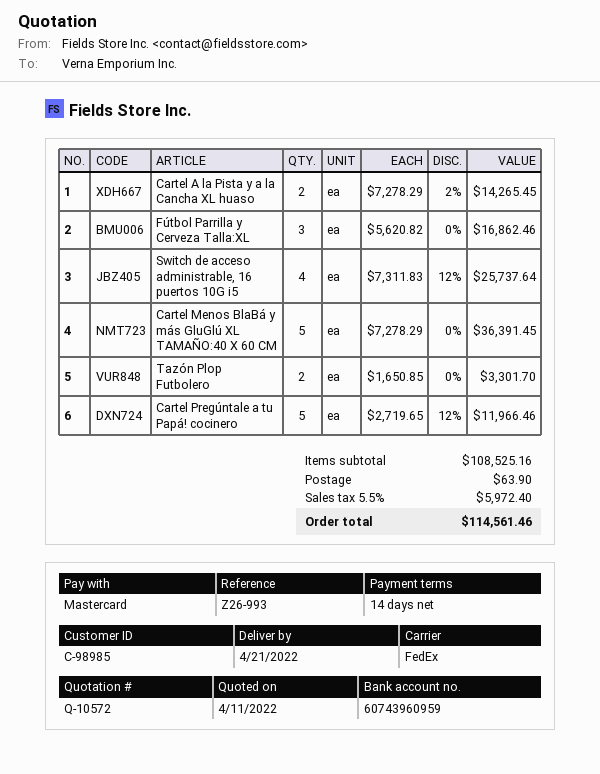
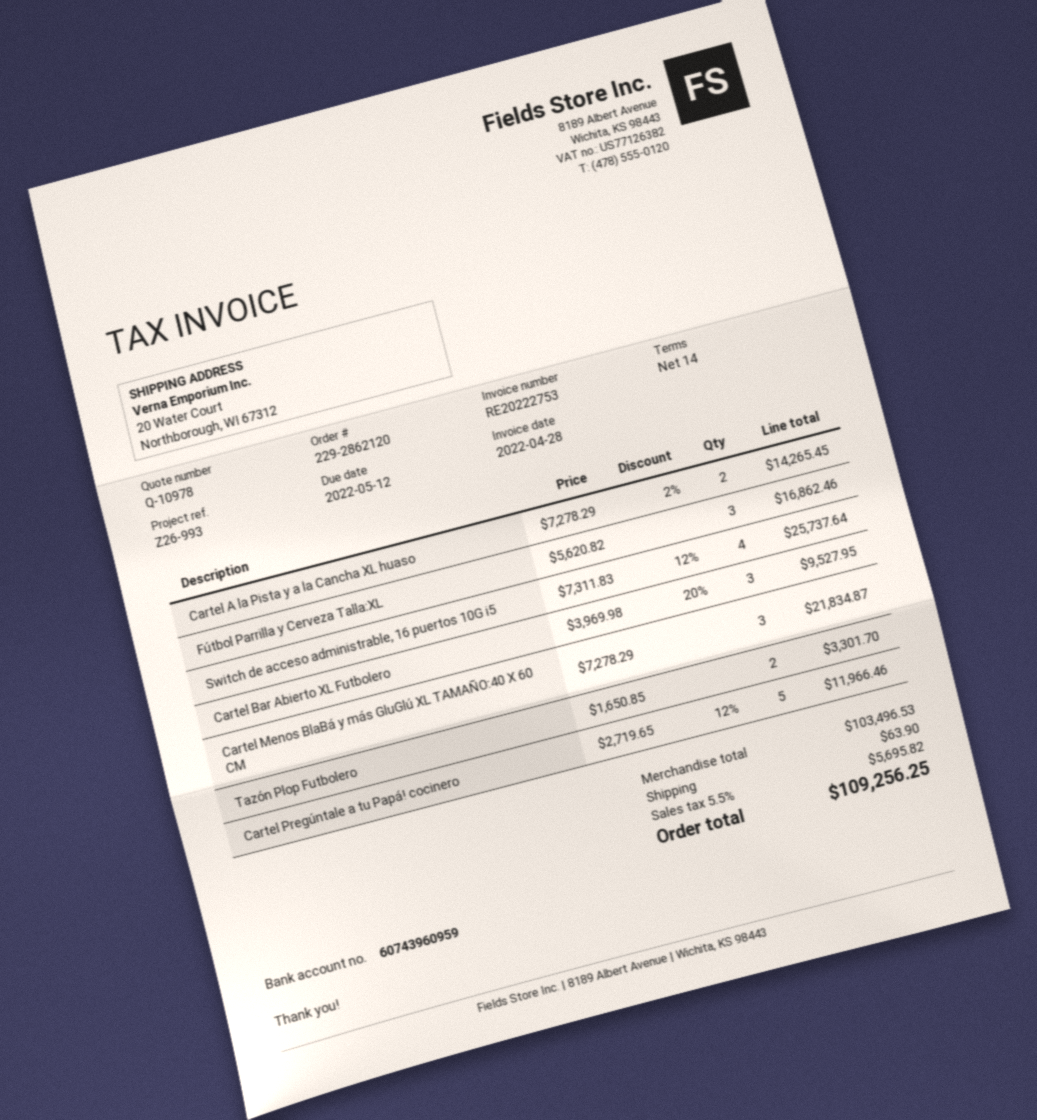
quote number: Q-10572 -> Q-10978
Cartel Menos BlaBá y más GluGlú XL TAMAÑO:40 X 60 CM: 5 x 7278.29 = 36391.45 -> 3 x 7278.29 = 21834.87
Cartel Bar Abierto XL Futbolero: none -> 3 x 3969.98 - 20% = 9527.95
subtotal: 108525.16 -> 103496.53
tax: 5.5% = 5972.40 -> 5.5% = 5695.82
total: 114561.46 -> 109256.25

